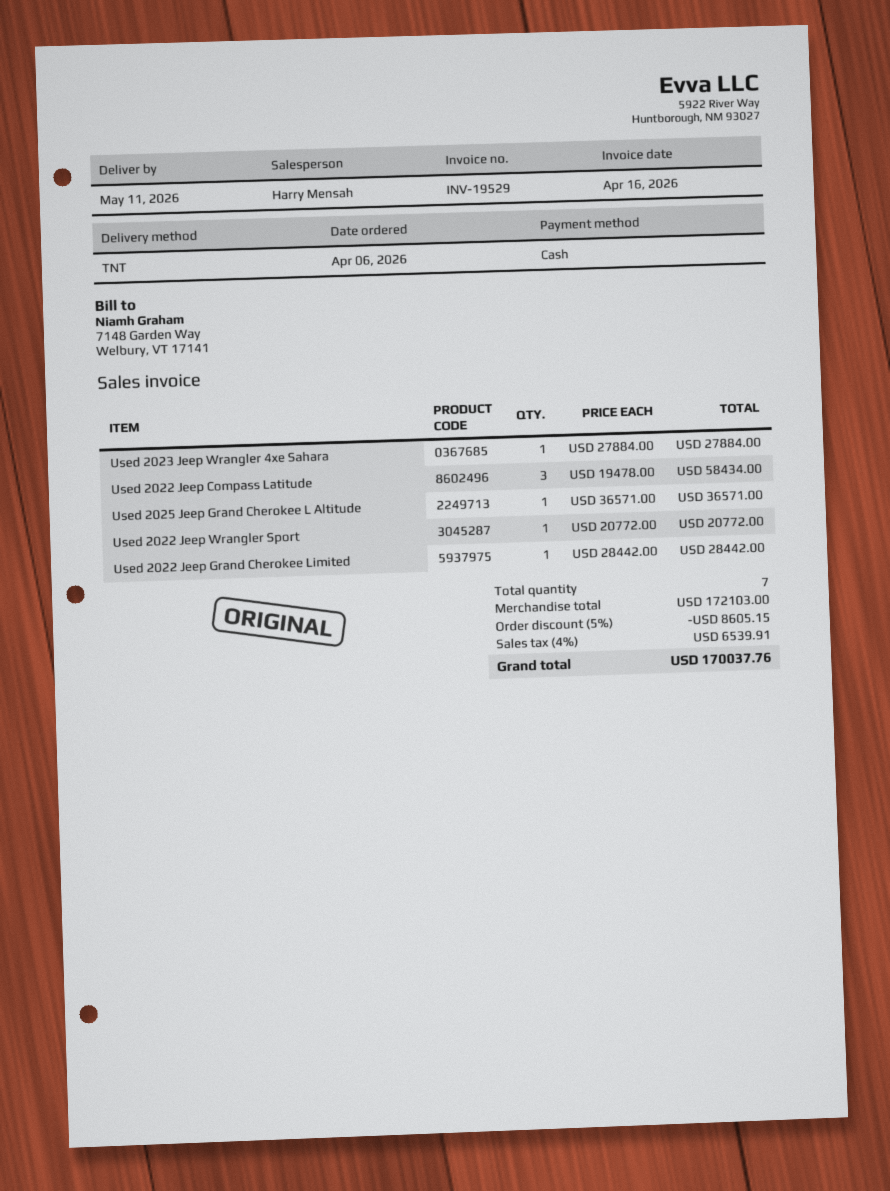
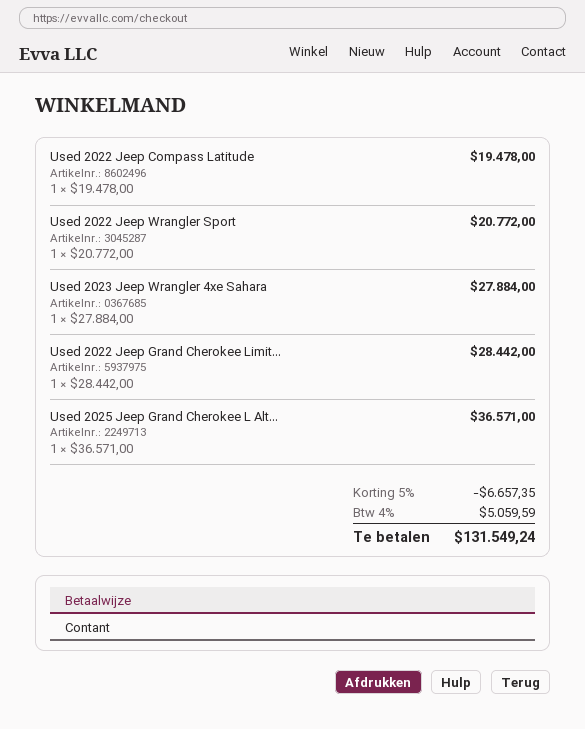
Used 2022 Jeep Compass Latitude: 3 x 19478.00 = 58434.00 -> 1 x 19478.00 = 19478.00
discount: 5% = 8605.15 -> 5% = 6657.35
tax: 4% = 6539.91 -> 4% = 5059.59
total: 170037.76 -> 131549.24

